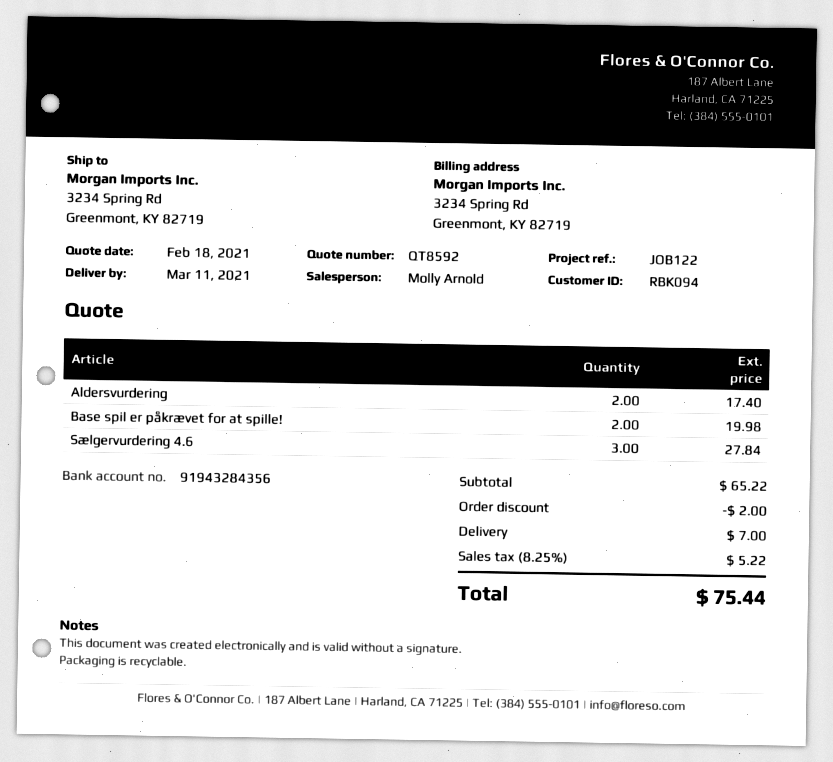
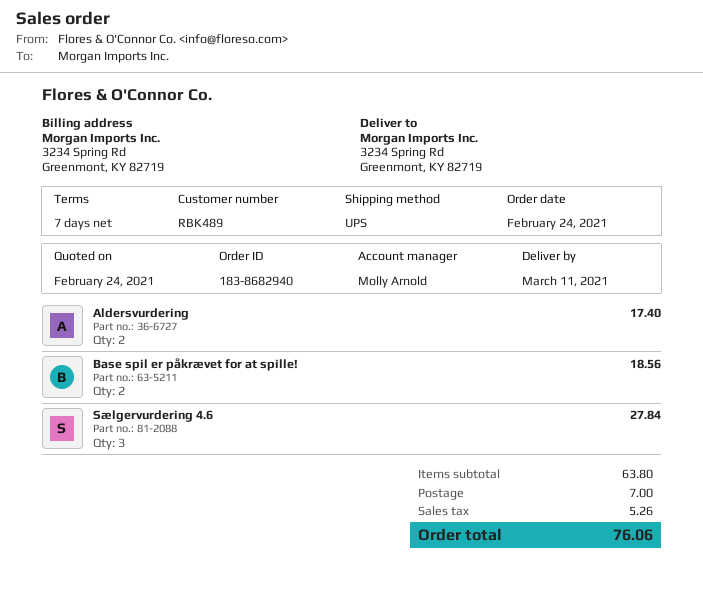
quote date: 2021-02-18 -> 2021-02-24
customer number: RBK094 -> RBK489
Base spil er påkrævet for at spille!: 2 for 19.98 -> 2 for 18.56
subtotal: 65.22 -> 63.80
discount: 2.00 -> none
tax: 5.22 -> 5.26
total: 75.44 -> 76.06

